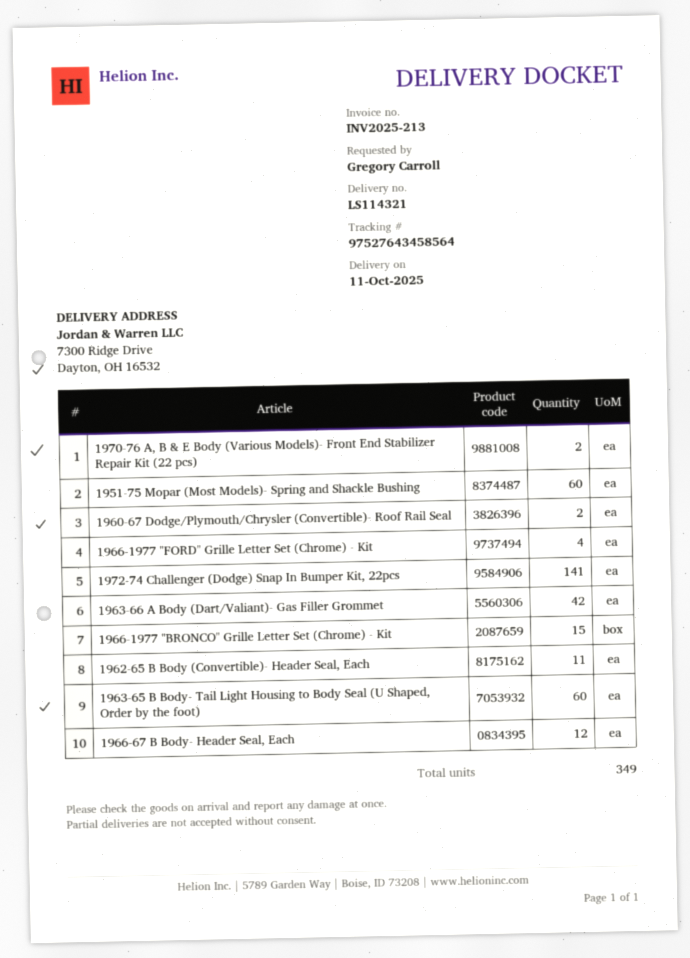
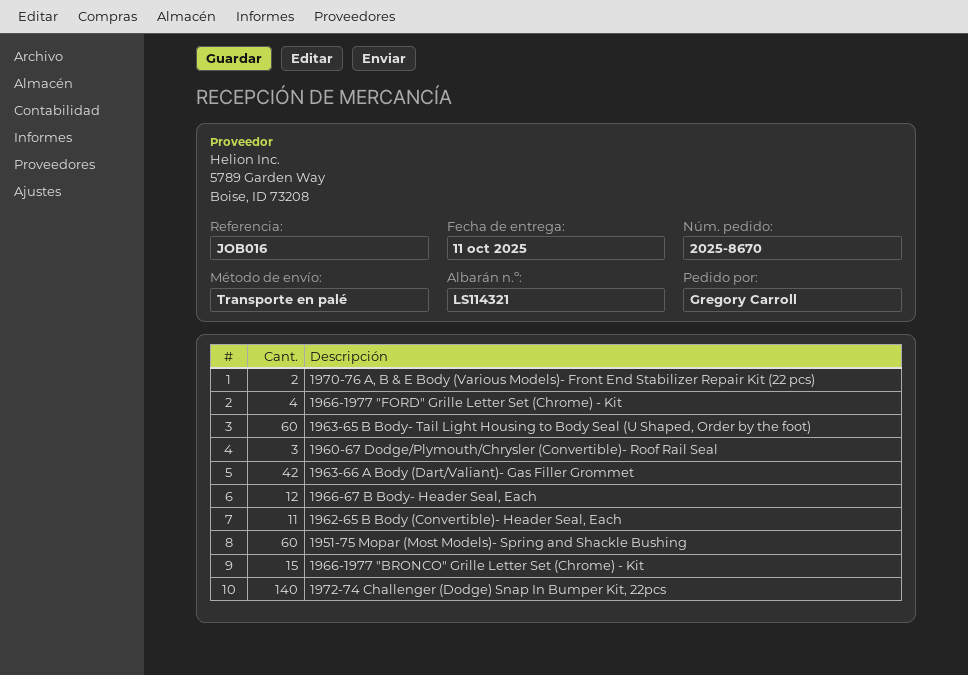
1960-67 Dodge/Plymouth/Chrysler (Convertible)- Roof Rail Seal: 2 -> 3
1972-74 Challenger (Dodge) Snap In Bumper Kit, 22pcs: 141 -> 140

